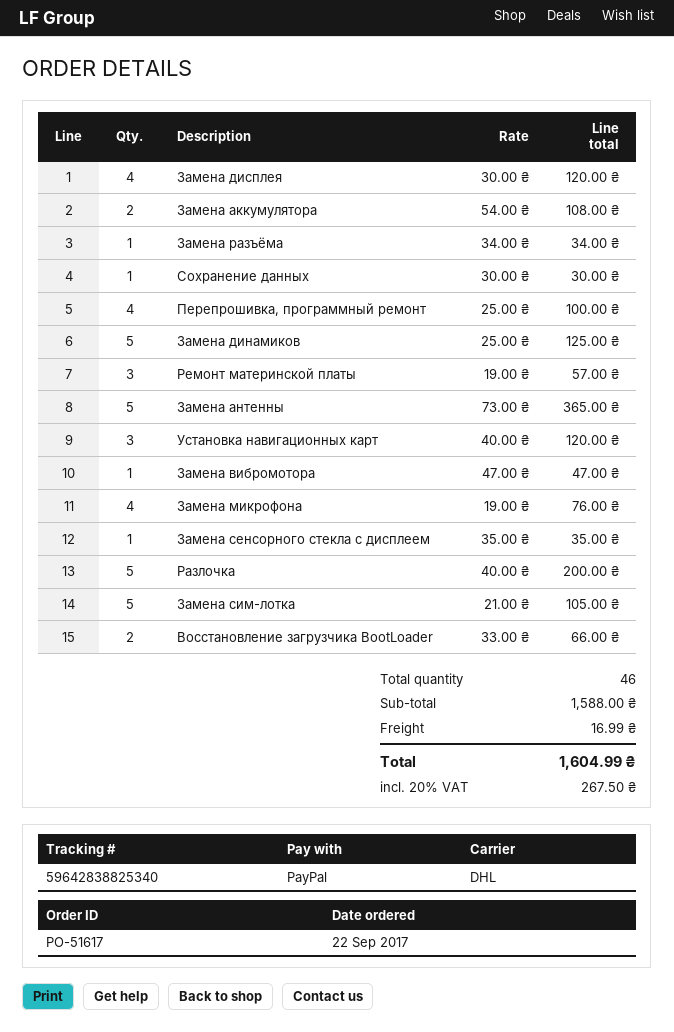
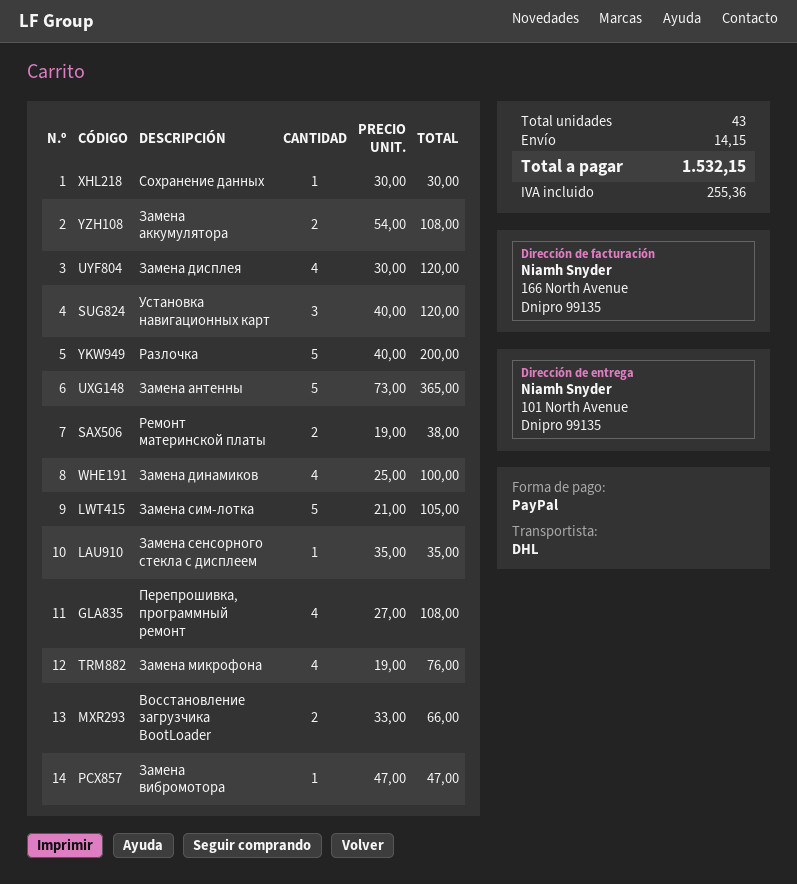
Замена разъёма: 1 x 34.00 = 34.00 -> none
Перепрошивка, программный ремонт: 4 x 25.00 = 100.00 -> 4 x 27.00 = 108.00
Замена динамиков: 5 x 25.00 = 125.00 -> 4 x 25.00 = 100.00
Ремонт материнской платы: 3 x 19.00 = 57.00 -> 2 x 19.00 = 38.00
total quantity: 46 -> 43
shipping: 16.99 -> 14.15
tax: 267.50 -> 255.36
total: 1604.99 -> 1532.15

